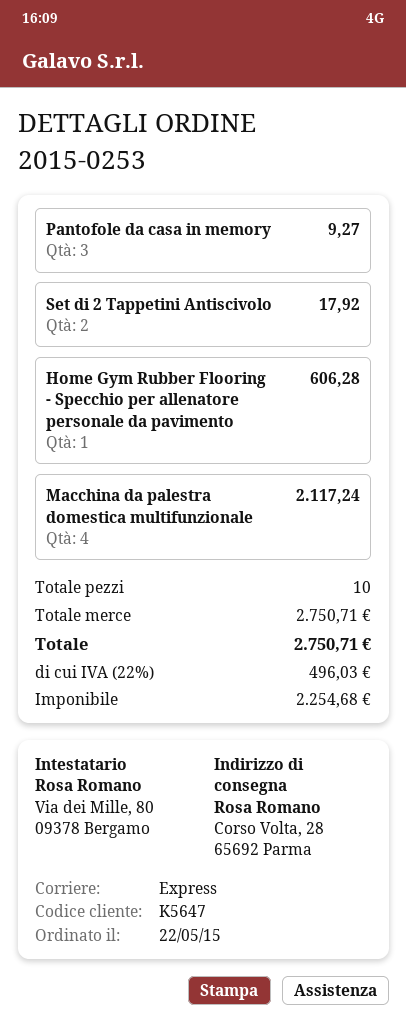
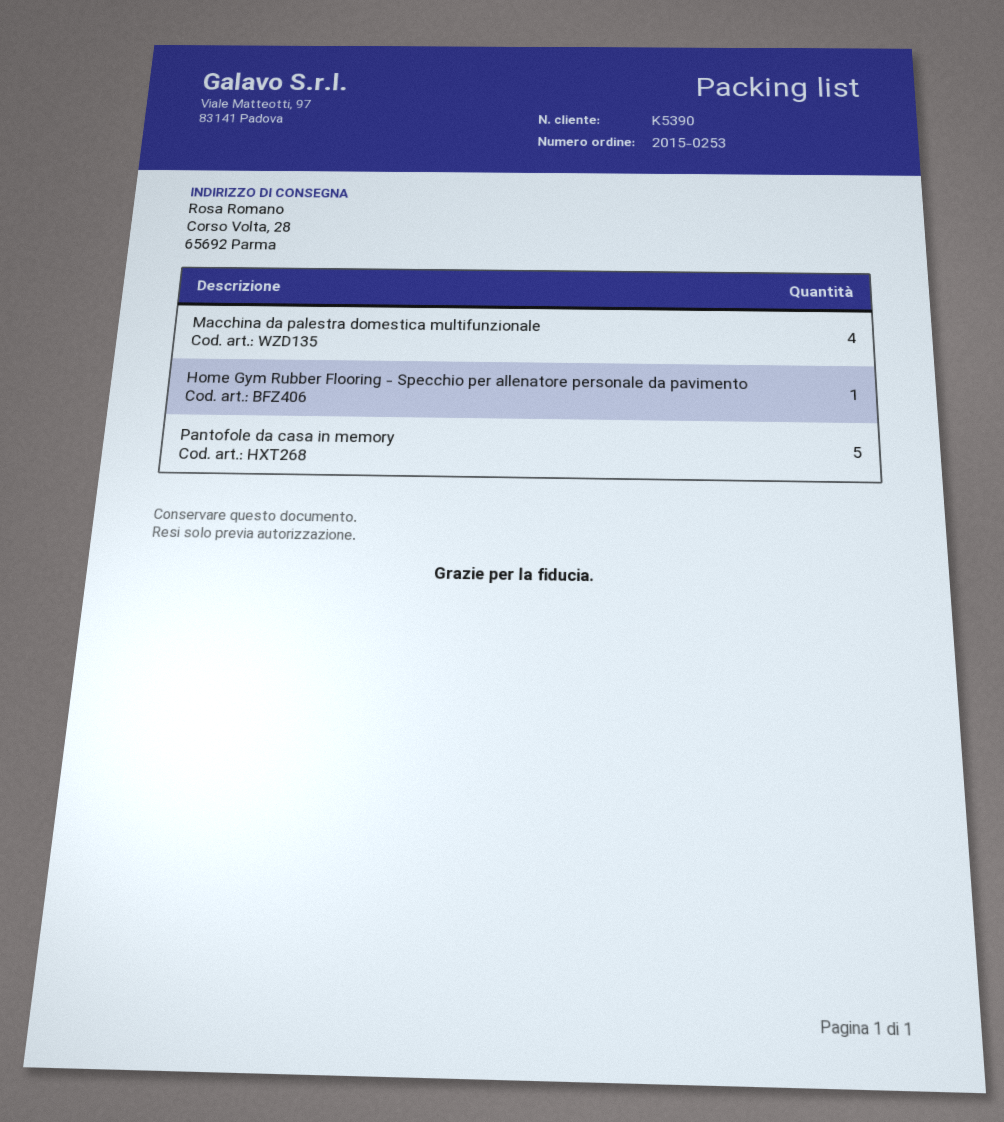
customer number: K5647 -> K5390
Pantofole da casa in memory: 3 -> 5
Set di 2 Tappetini Antiscivolo: 2 -> none

